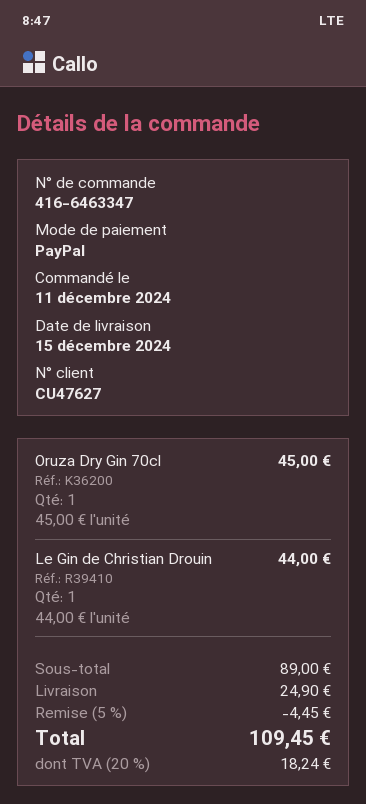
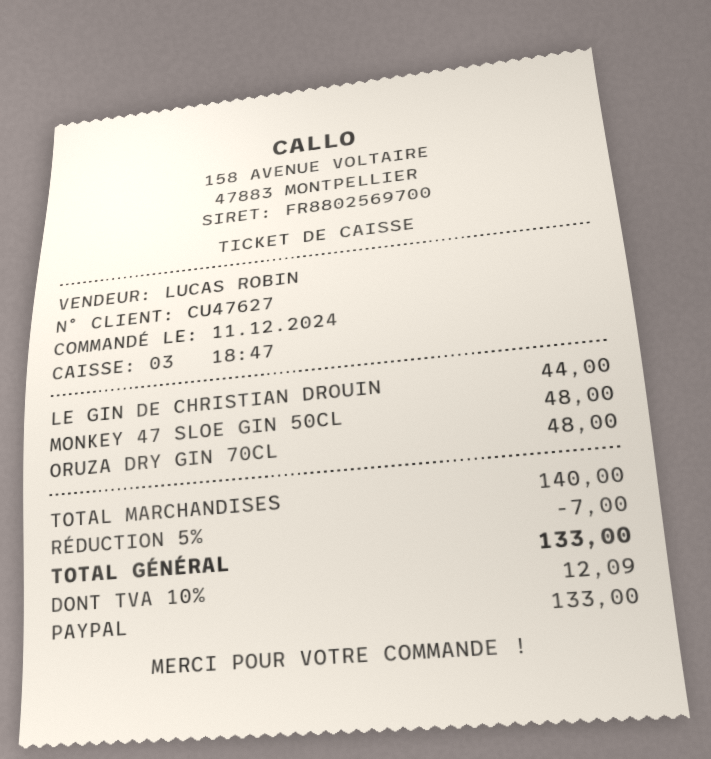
Oruza Dry Gin 70cl: 1 x 45.00 = 45.00 -> 1 x 48.00 = 48.00
MONKEY 47 SLOE GIN 50CL: none -> 1 x 48.00 = 48.00
subtotal: 89.00 -> 140.00
discount: 5% = 4.45 -> 5% = 7.00
shipping: 24.90 -> none
tax: 20% = 18.24 -> 10% = 12.09
total: 109.45 -> 133.00

